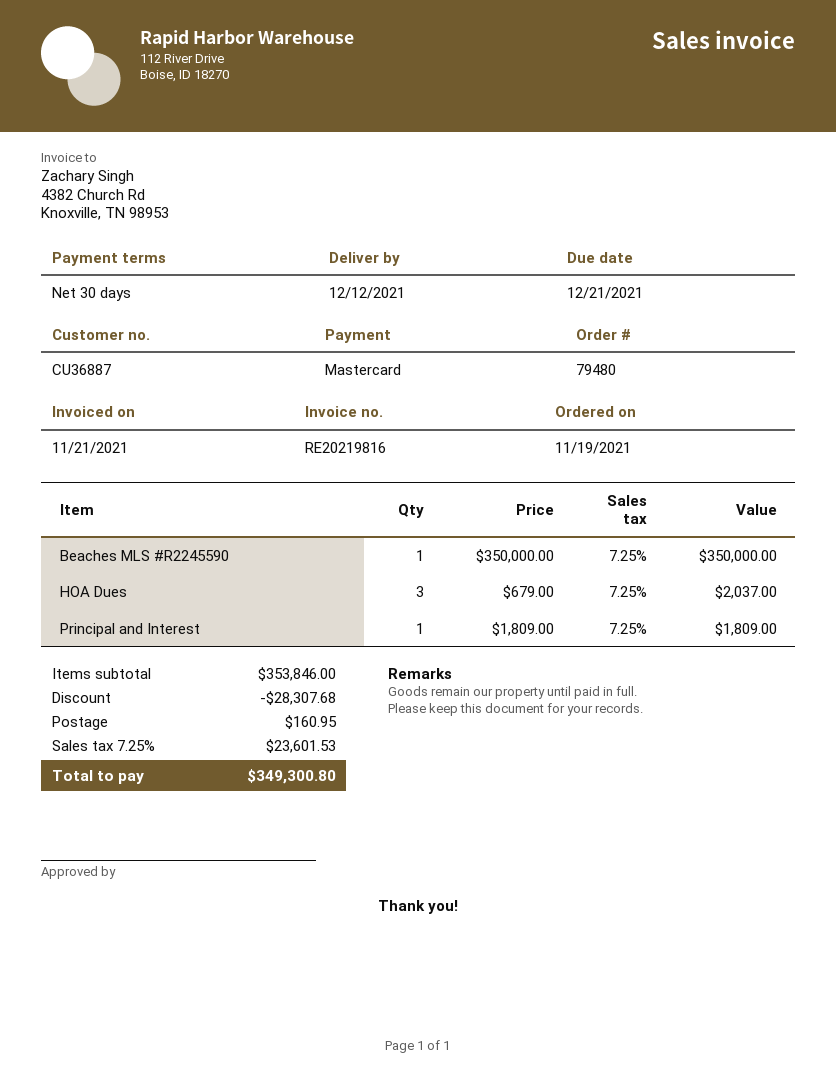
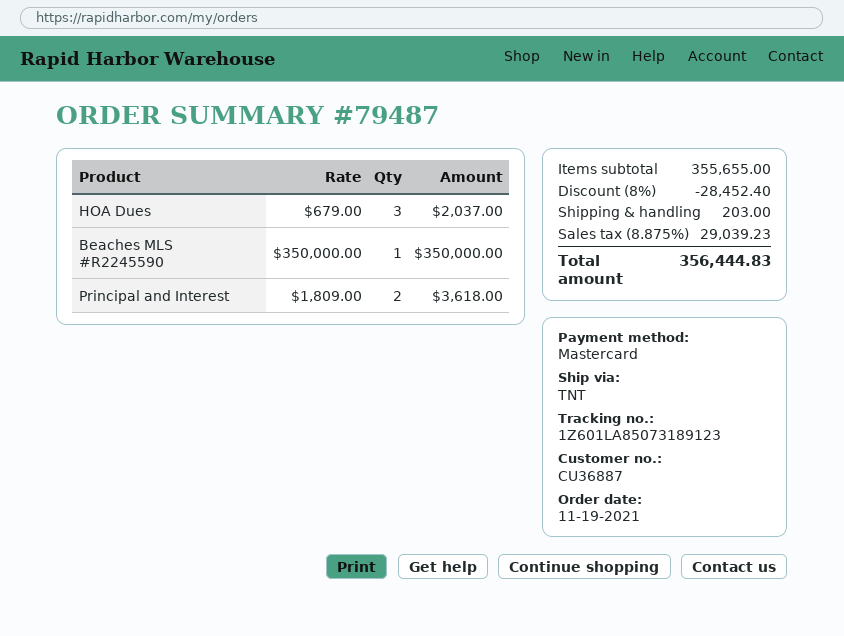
order number: 79480 -> 79487
Principal and Interest: 1 x 1809.00 = 1809.00 -> 2 x 1809.00 = 3618.00
subtotal: 353846.00 -> 355655.00
discount: 28307.68 -> 28452.40
shipping: 160.95 -> 203.00
tax: 7.25% = 23601.53 -> 8.875% = 29039.23
total: 349300.80 -> 356444.83

